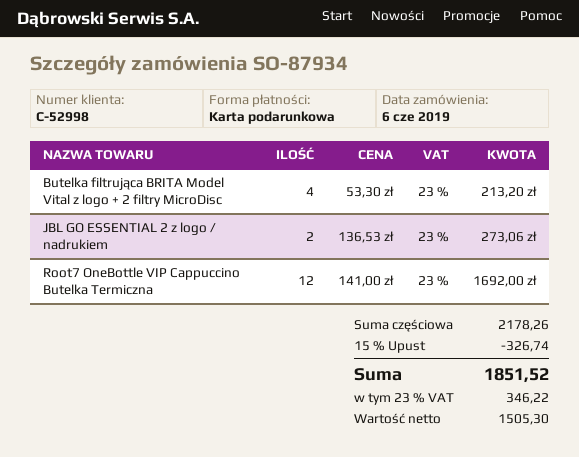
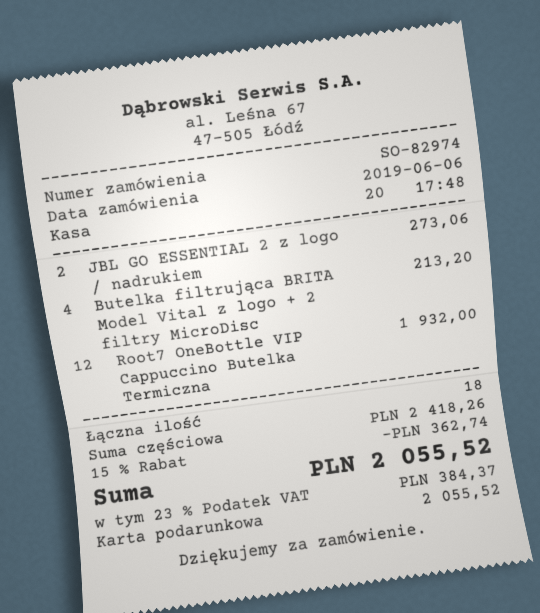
order number: SO-87934 -> SO-82974
Root7 OneBottle VIP Cappuccino Butelka Termiczna: 12 for 1692.00 -> 12 for 1932.00
subtotal: 2178.26 -> 2418.26
discount: 15% = 326.74 -> 15% = 362.74
tax: 23% = 346.22 -> 23% = 384.37
total: 1851.52 -> 2055.52

